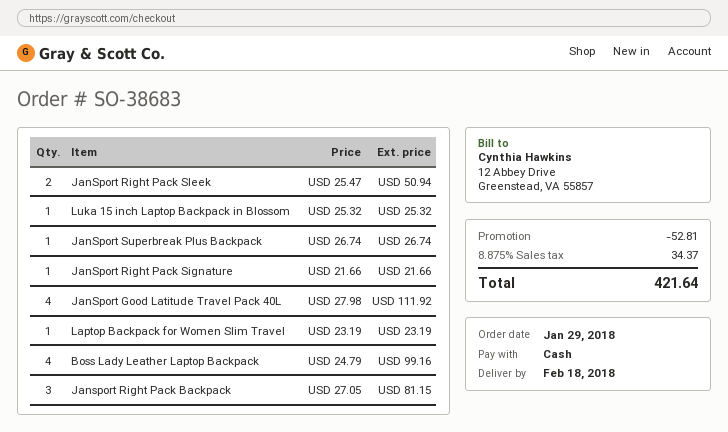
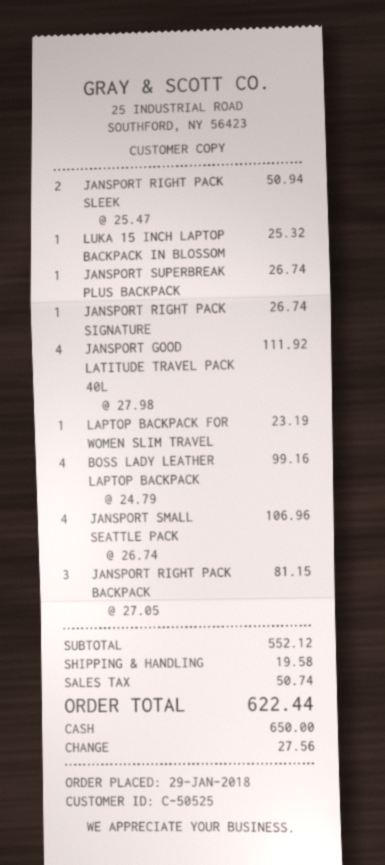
JanSport Right Pack Signature: 1 x 21.66 = 21.66 -> 1 x 26.74 = 26.74
JANSPORT SMALL SEATTLE PACK: none -> 4 x 26.74 = 106.96
discount: 52.81 -> none
shipping: none -> 19.58
tax: 34.37 -> 50.74
total: 421.64 -> 622.44

